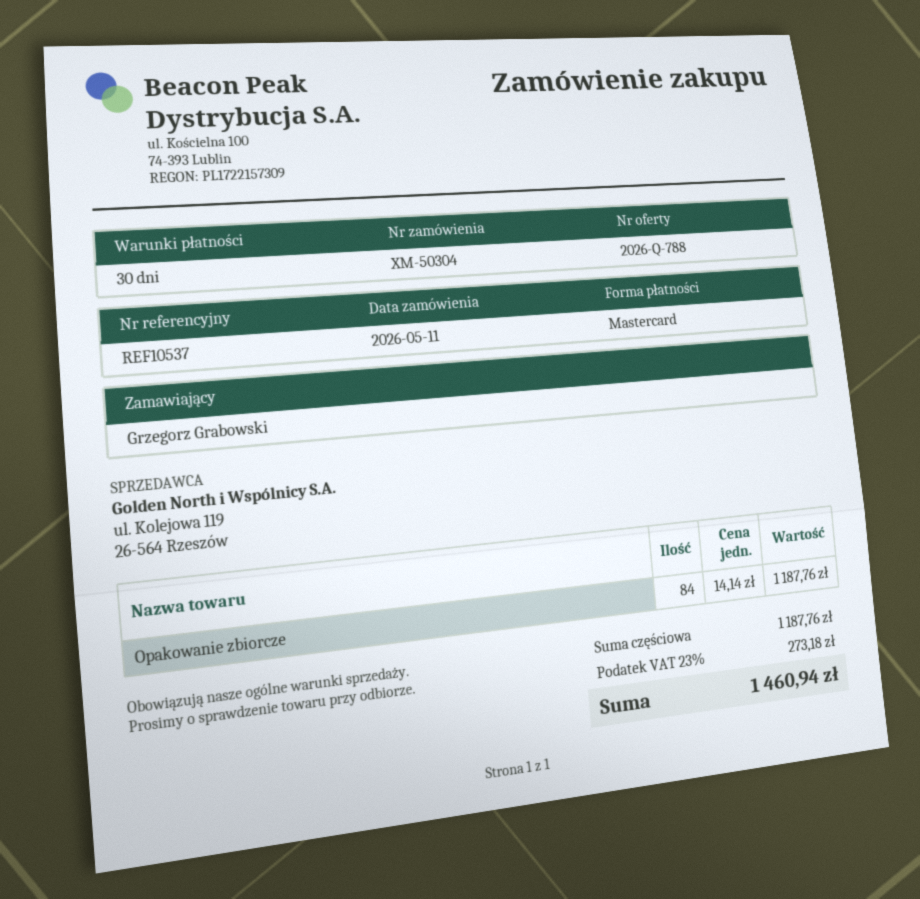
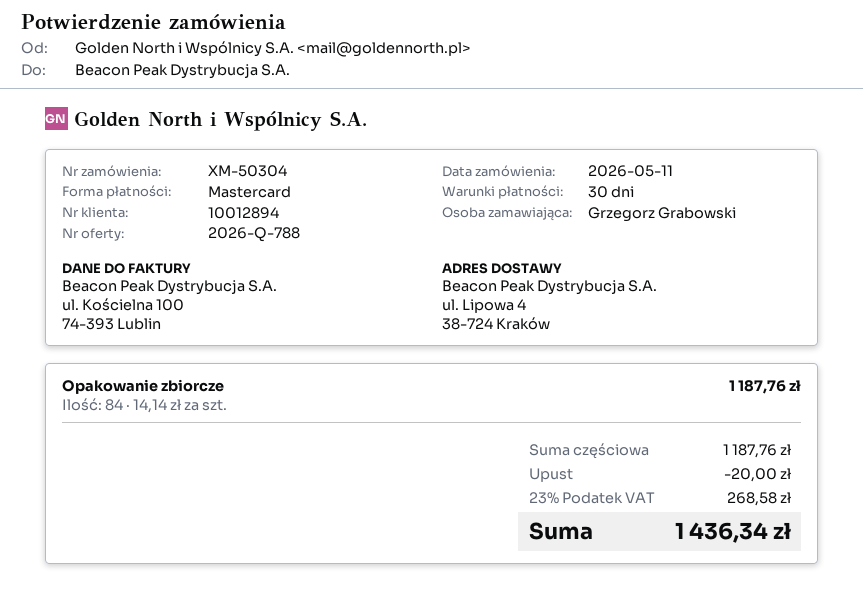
discount: none -> 20.00
tax: 23% = 273.18 -> 23% = 268.58
total: 1460.94 -> 1436.34

